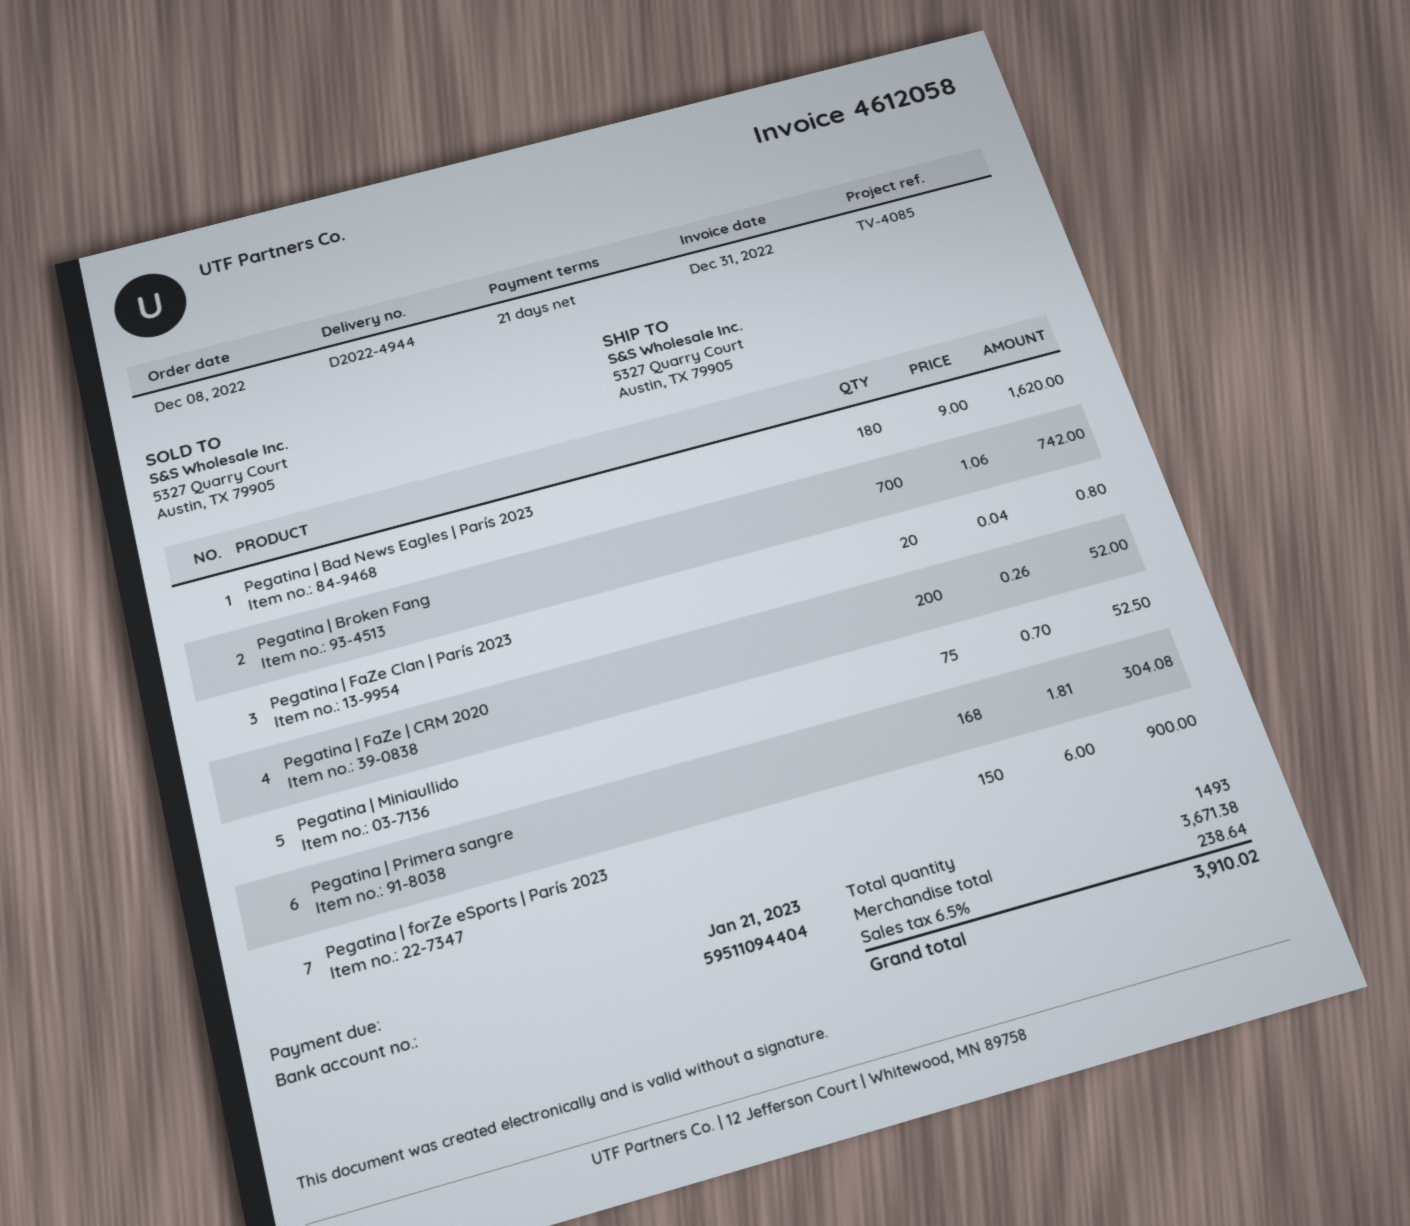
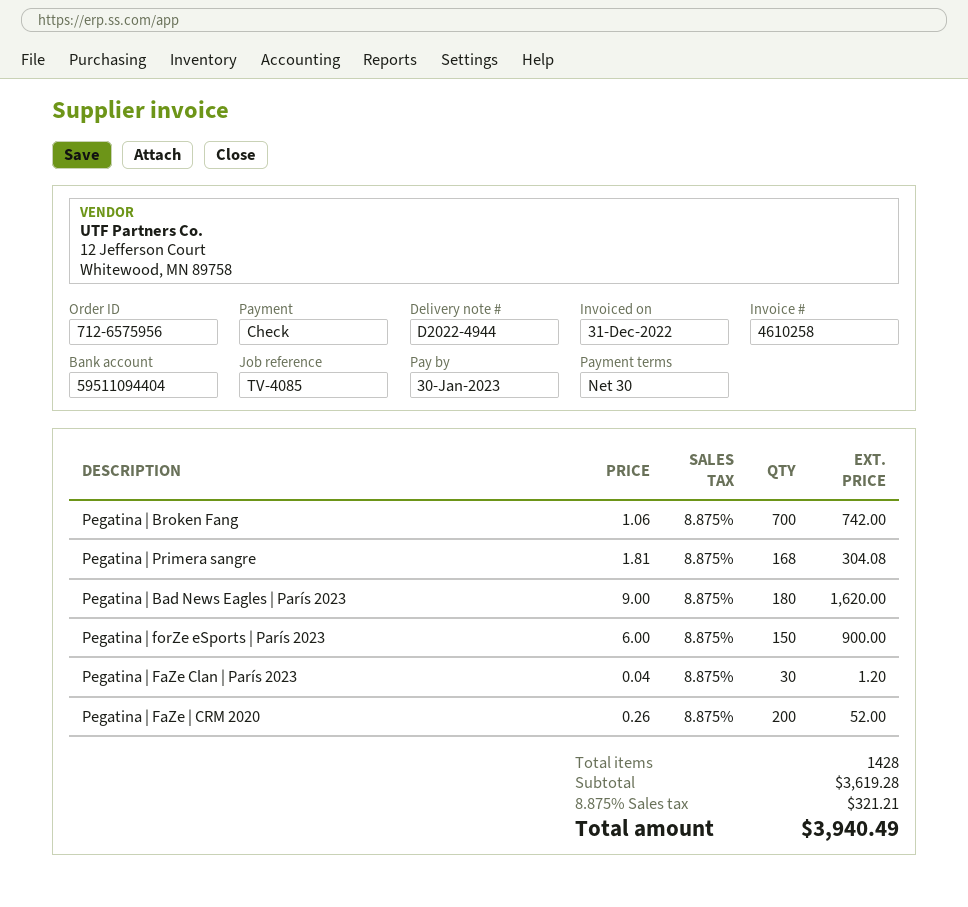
invoice number: 4612058 -> 4610258
payment terms: 21 days -> 30 days
due date: 2023-01-21 -> 2023-01-30
Pegatina | FaZe Clan | París 2023: 20 x 0.04 = 0.80 -> 30 x 0.04 = 1.20
Pegatina | Miniaullido: 75 x 0.70 = 52.50 -> none
total quantity: 1493 -> 1428
subtotal: 3671.38 -> 3619.28
tax: 6.5% = 238.64 -> 8.875% = 321.21
total: 3910.02 -> 3940.49

